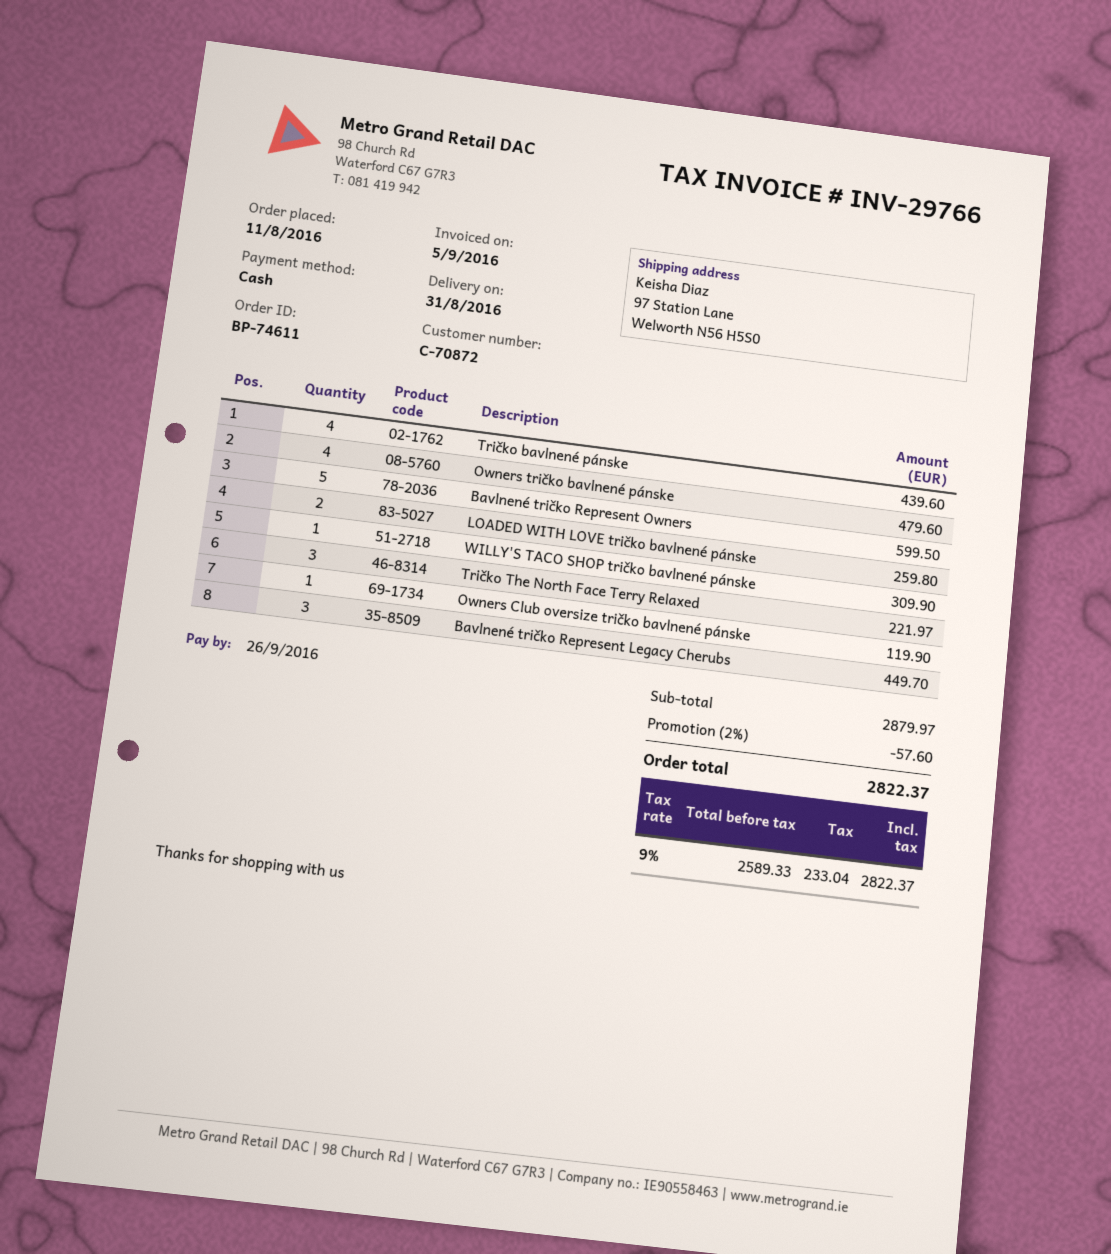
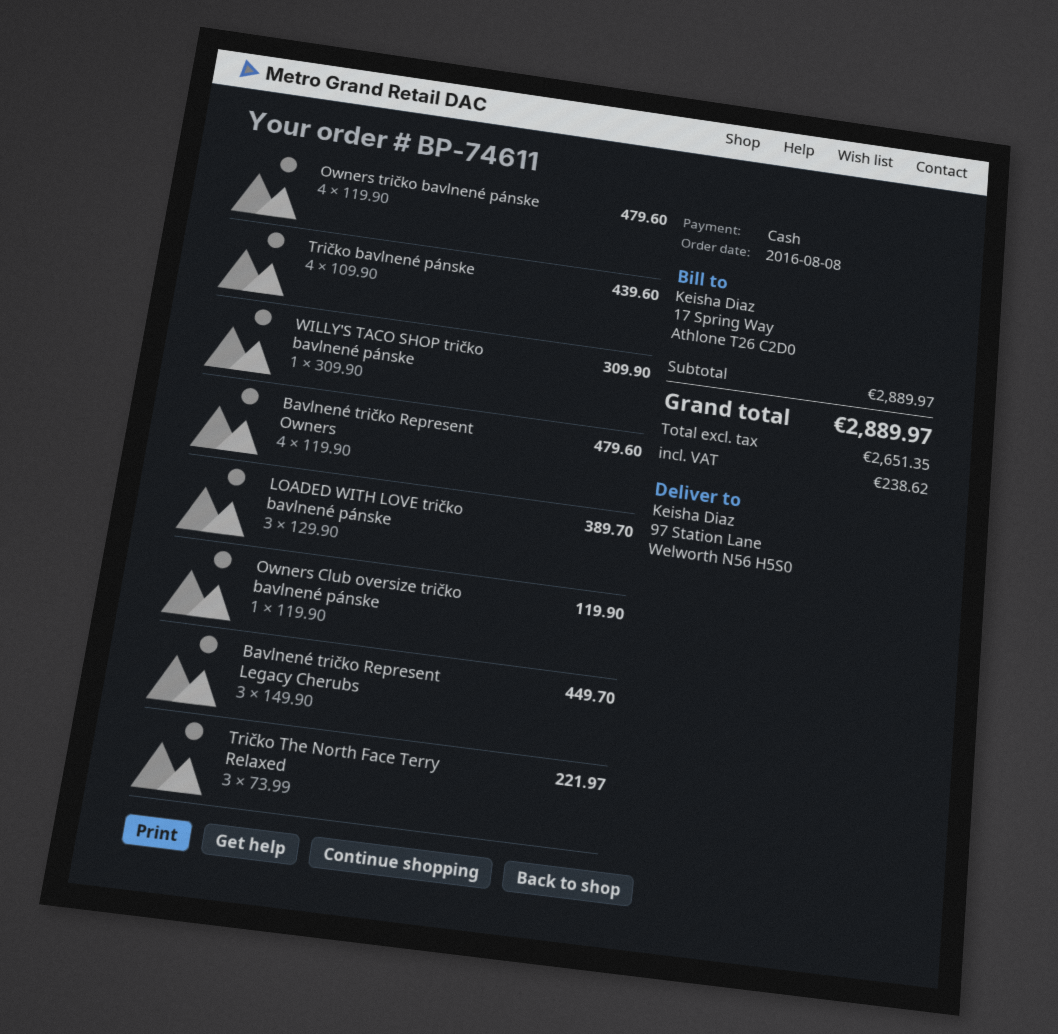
order date: 2016-08-11 -> 2016-08-08
Bavlnené tričko Represent Owners: 5 for 599.50 -> 4 for 479.60
LOADED WITH LOVE tričko bavlnené pánske: 2 for 259.80 -> 3 for 389.70
subtotal: 2879.97 -> 2889.97
discount: 2% = 57.60 -> none
net: 2589.33 -> 2651.35
tax: 233.04 -> 238.62
total: 2822.37 -> 2889.97

